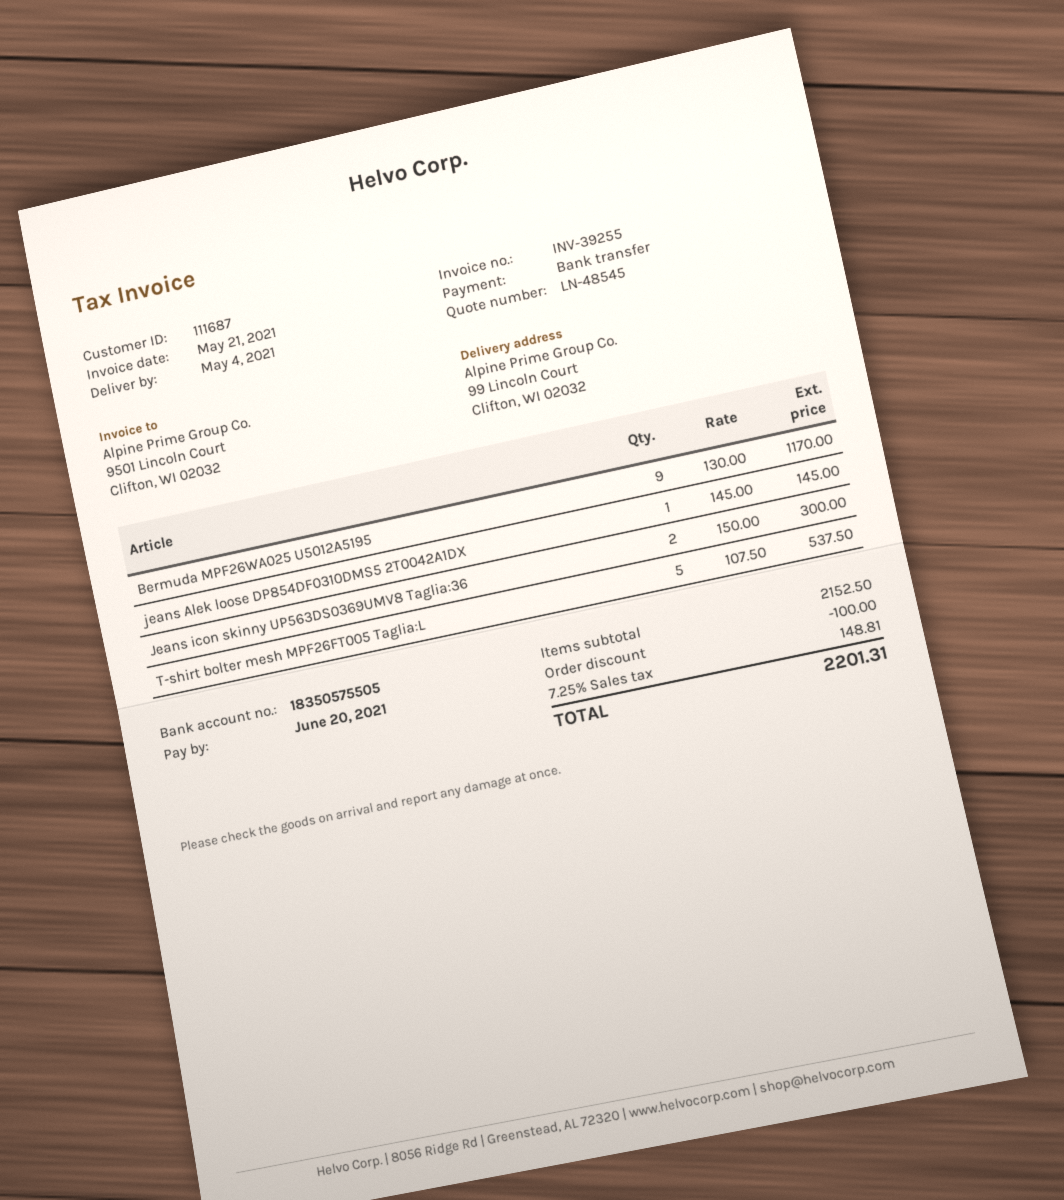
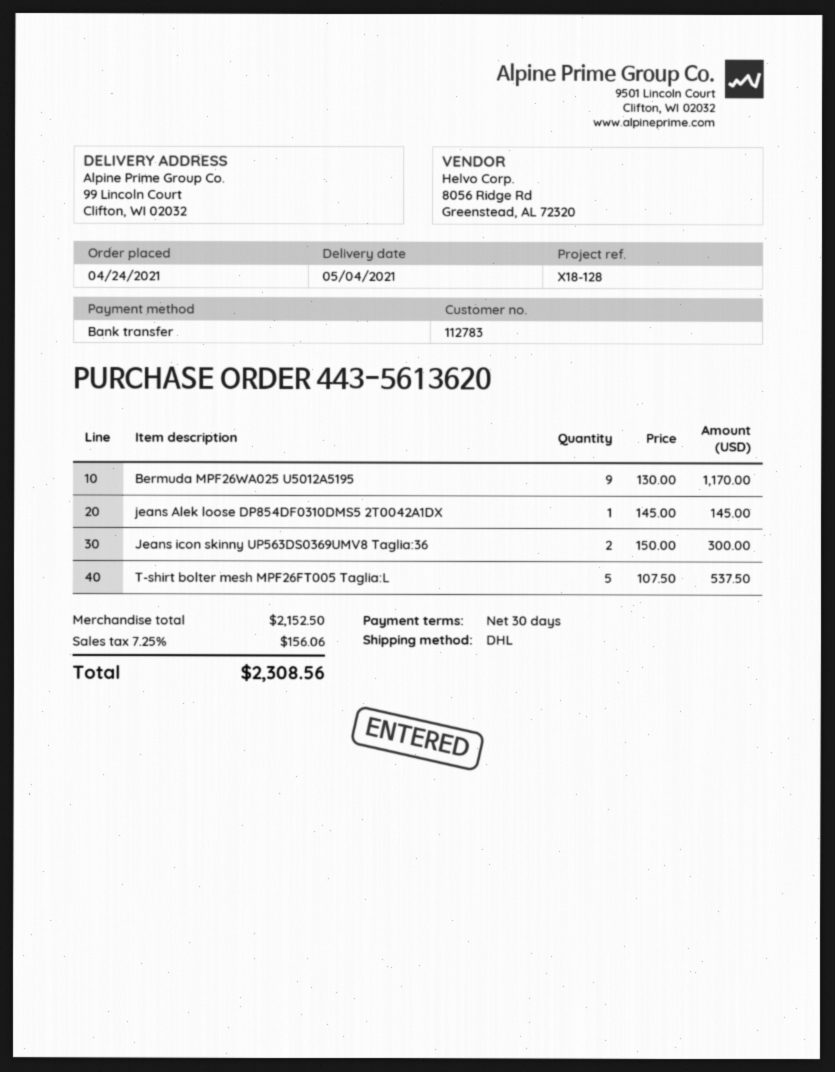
customer number: 111687 -> 112783
discount: 100.00 -> none
tax: 7.25% = 148.81 -> 7.25% = 156.06
total: 2201.31 -> 2308.56

